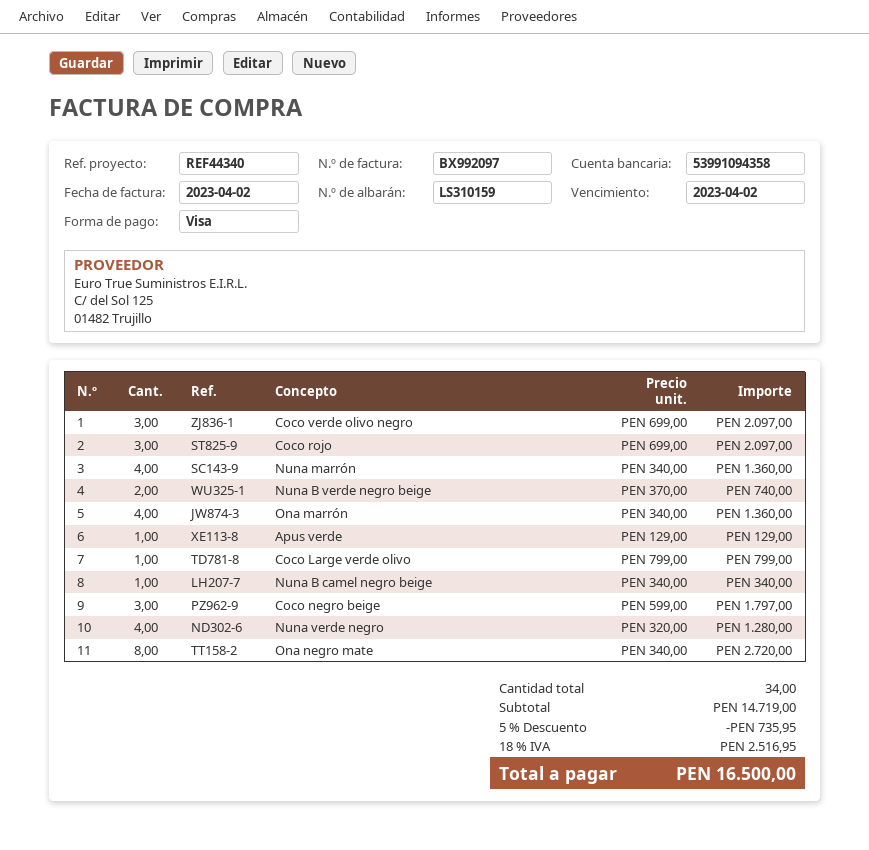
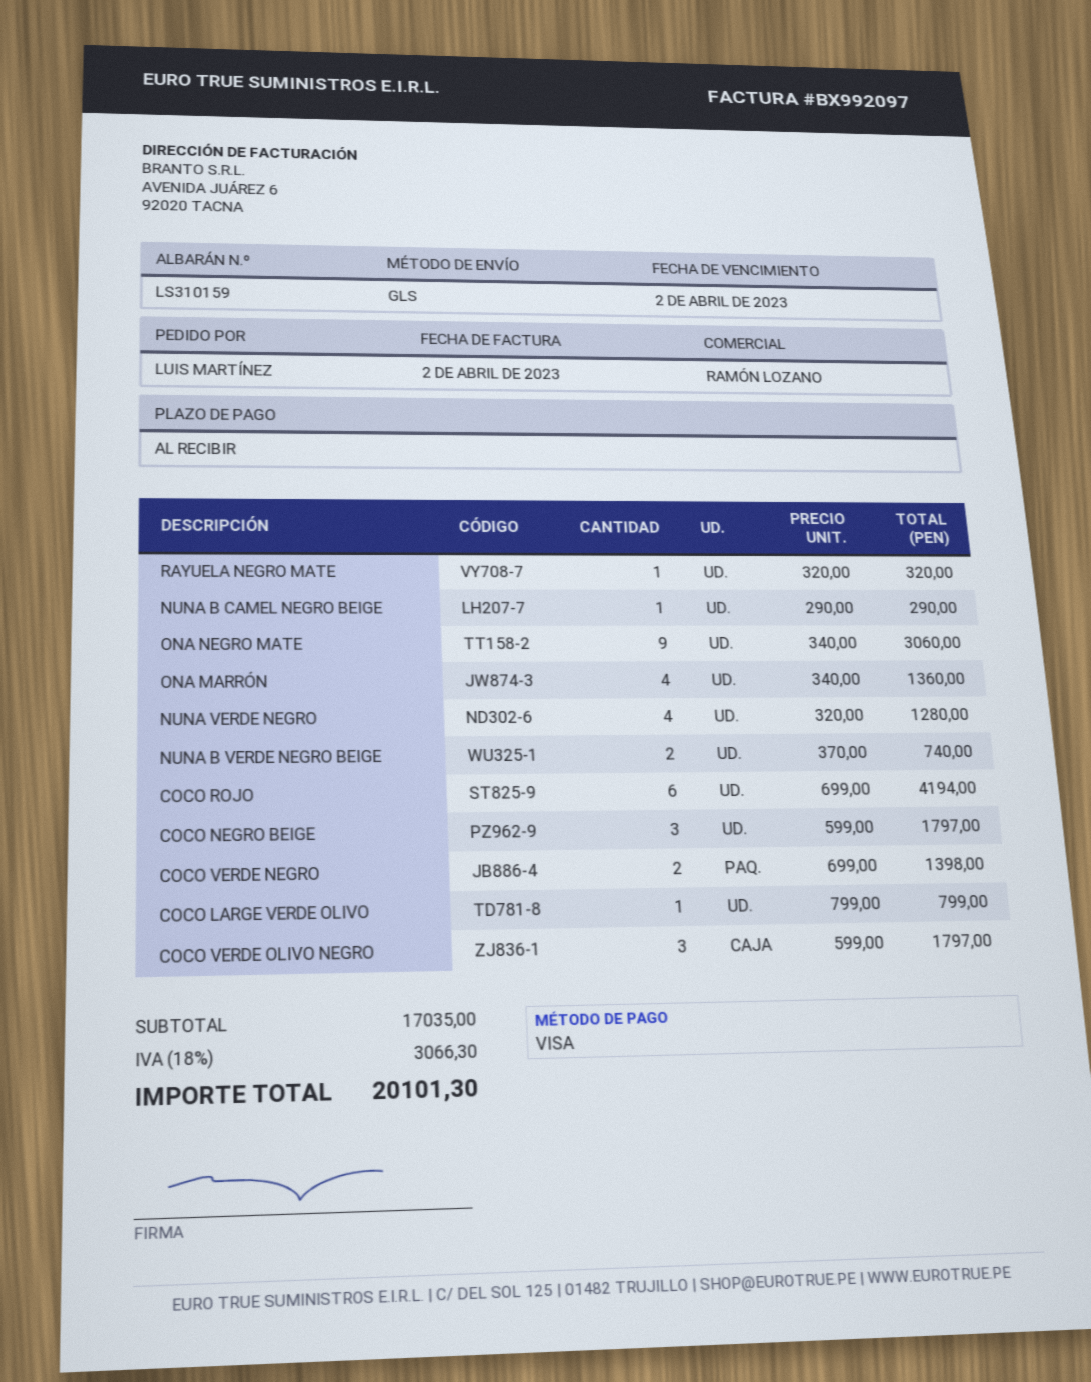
Coco verde olivo negro: 3 x 699.00 = 2097.00 -> 3 x 599.00 = 1797.00
Coco rojo: 3 x 699.00 = 2097.00 -> 6 x 699.00 = 4194.00
Nuna marrón: 4 x 340.00 = 1360.00 -> none
Apus verde: 1 x 129.00 = 129.00 -> none
Nuna B camel negro beige: 1 x 340.00 = 340.00 -> 1 x 290.00 = 290.00
Ona negro mate: 8 x 340.00 = 2720.00 -> 9 x 340.00 = 3060.00
RAYUELA NEGRO MATE: none -> 1 x 320.00 = 320.00
COCO VERDE NEGRO: none -> 2 x 699.00 = 1398.00
subtotal: 14719.00 -> 17035.00
discount: 5% = 735.95 -> none
tax: 18% = 2516.95 -> 18% = 3066.30
total: 16500.00 -> 20101.30

